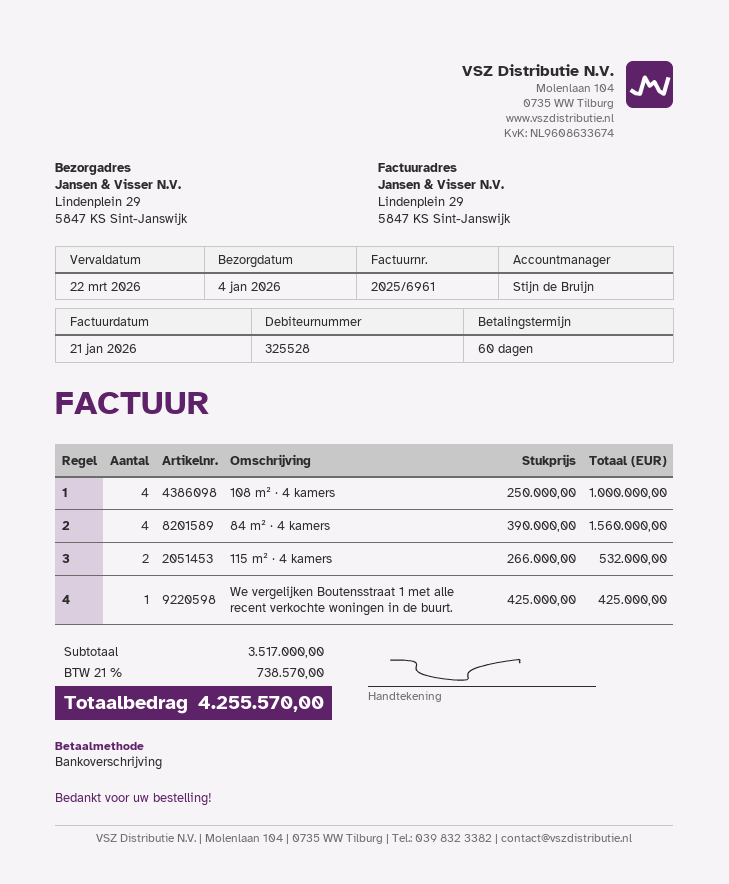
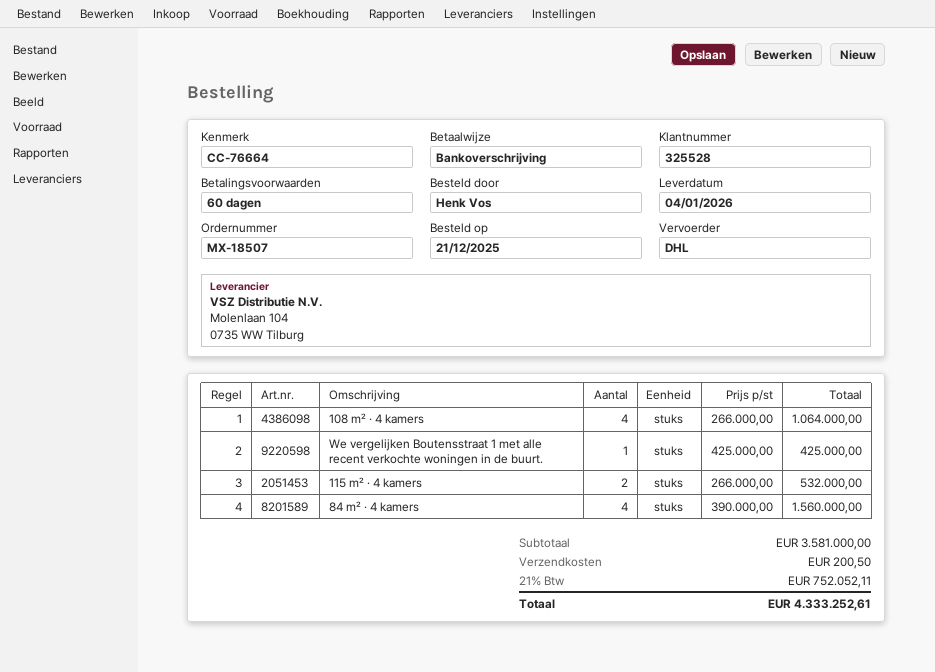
108 m² · 4 kamers: 4 x 250000.00 = 1000000.00 -> 4 x 266000.00 = 1064000.00
subtotal: 3517000.00 -> 3581000.00
shipping: none -> 200.50
tax: 21% = 738570.00 -> 21% = 752052.11
total: 4255570.00 -> 4333252.61

